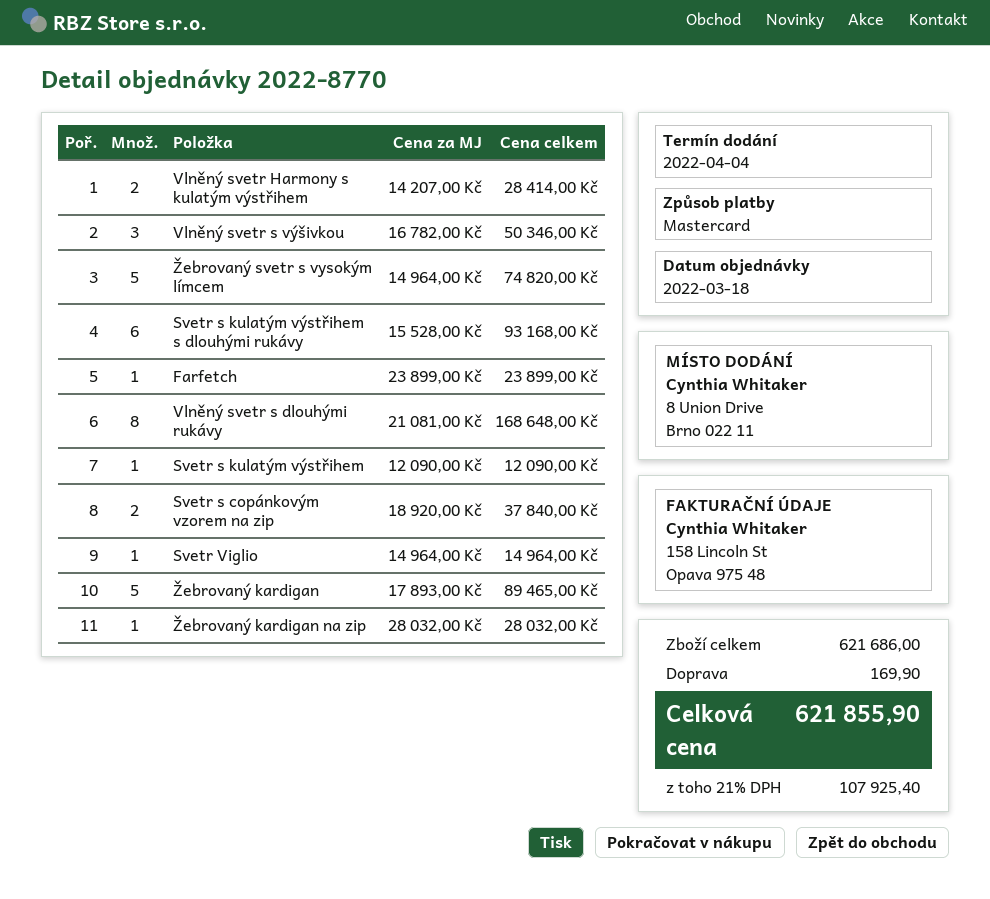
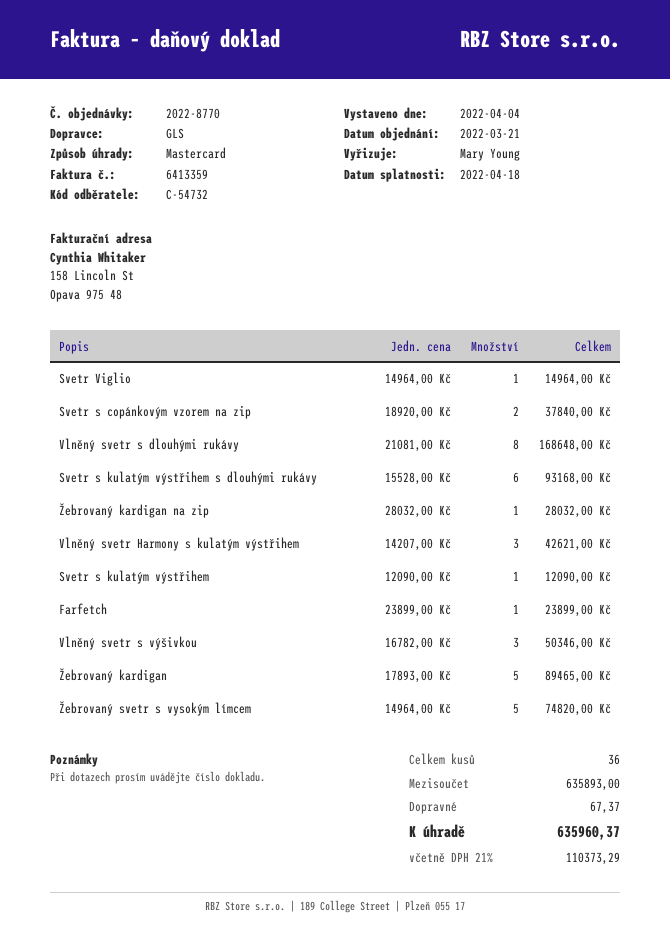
order date: 2022-03-18 -> 2022-03-21
Vlněný svetr Harmony s kulatým výstřihem: 2 x 14207.00 = 28414.00 -> 3 x 14207.00 = 42621.00
subtotal: 621686.00 -> 635893.00
shipping: 169.90 -> 67.37
tax: 21% = 107925.40 -> 21% = 110373.29
total: 621855.90 -> 635960.37

